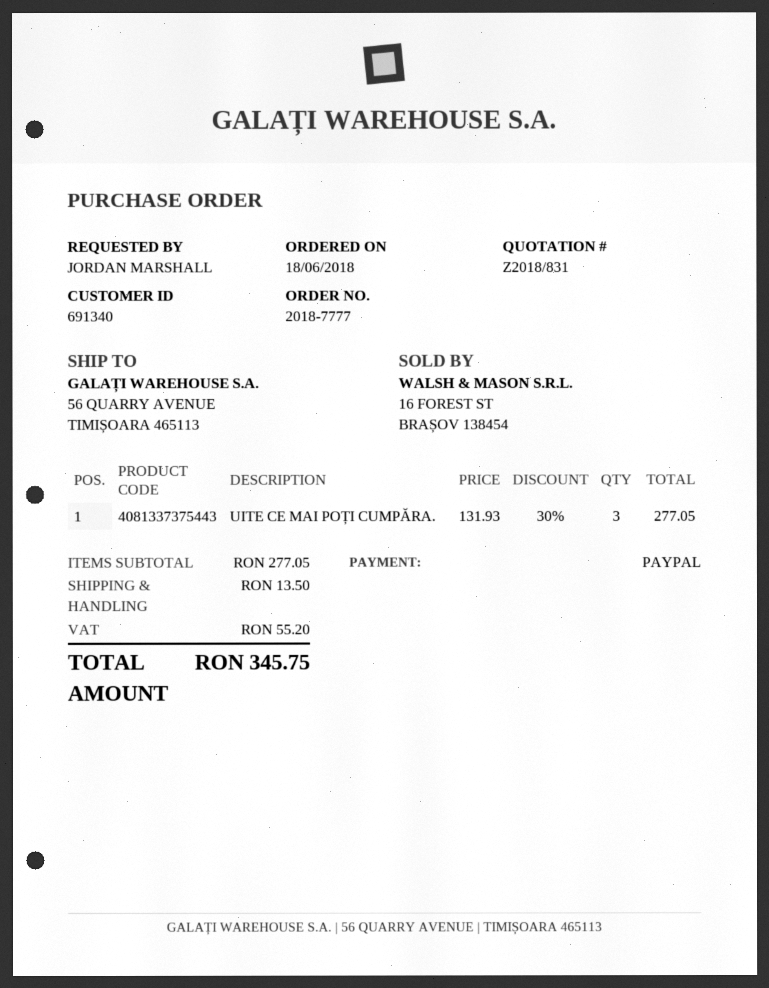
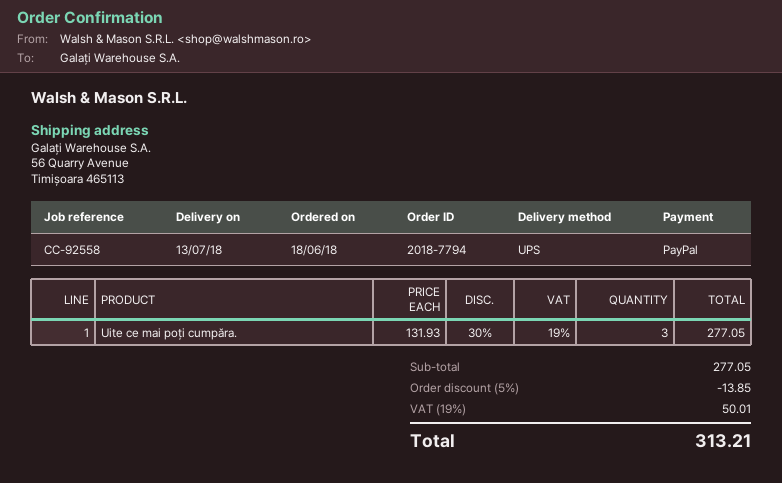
order number: 2018-7777 -> 2018-7794
discount: none -> 5% = 13.85
shipping: 13.50 -> none
tax: 55.20 -> 50.01
total: 345.75 -> 313.21

